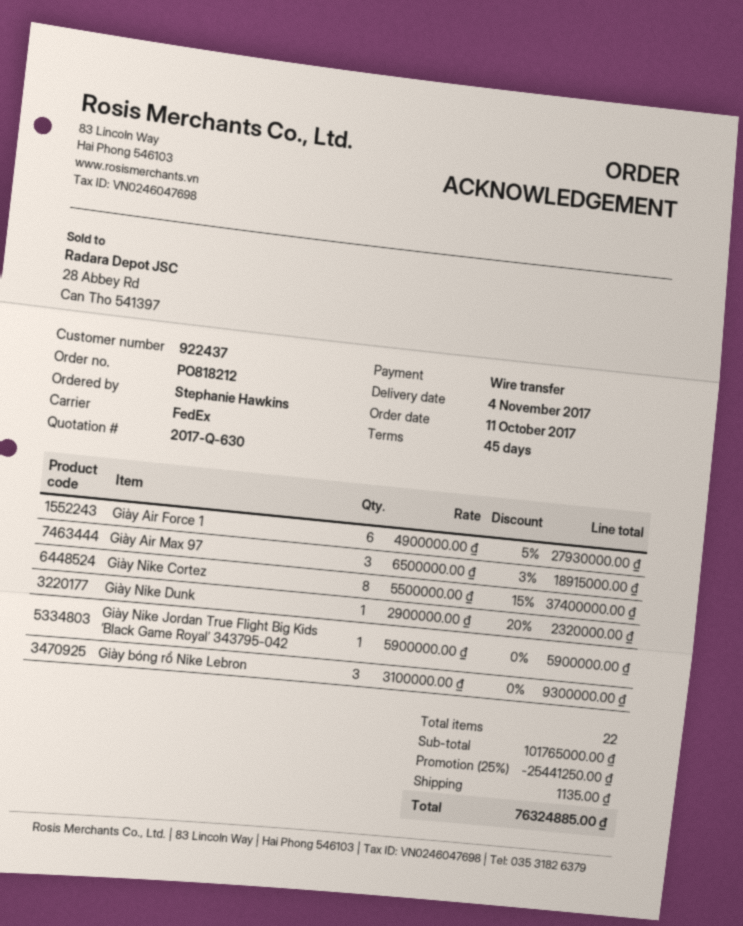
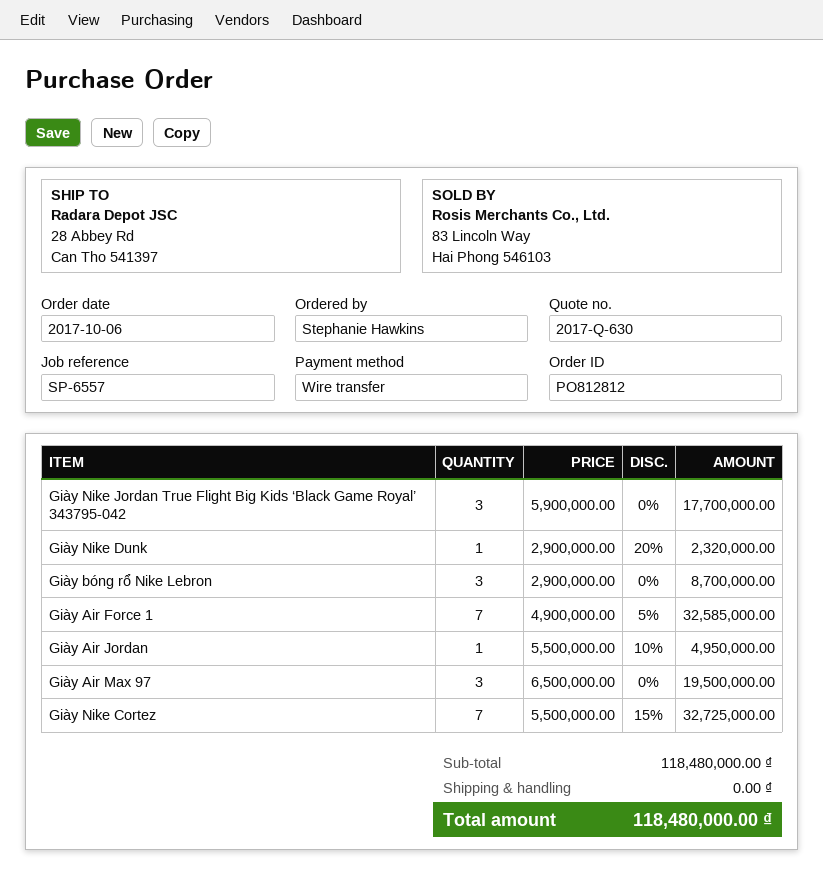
order number: PO818212 -> PO812812
order date: 2017-10-11 -> 2017-10-06
Giày Air Force 1: 6 x 4900000.00 - 5% = 27930000.00 -> 7 x 4900000.00 - 5% = 32585000.00
Giày Air Max 97: 3 x 6500000.00 - 3% = 18915000.00 -> 3 x 6500000.00 = 19500000.00
Giày Nike Cortez: 8 x 5500000.00 - 15% = 37400000.00 -> 7 x 5500000.00 - 15% = 32725000.00
Giày Nike Jordan True Flight Big Kids ‘Black Game Royal’ 343795-042: 1 x 5900000.00 = 5900000.00 -> 3 x 5900000.00 = 17700000.00
Giày bóng rổ Nike Lebron: 3 x 3100000.00 = 9300000.00 -> 3 x 2900000.00 = 8700000.00
Giày Air Jordan: none -> 1 x 5500000.00 - 10% = 4950000.00
subtotal: 101765000.00 -> 118480000.00
discount: 25% = 25441250.00 -> none
shipping: 1135.00 -> 0.00
total: 76324885.00 -> 118480000.00

